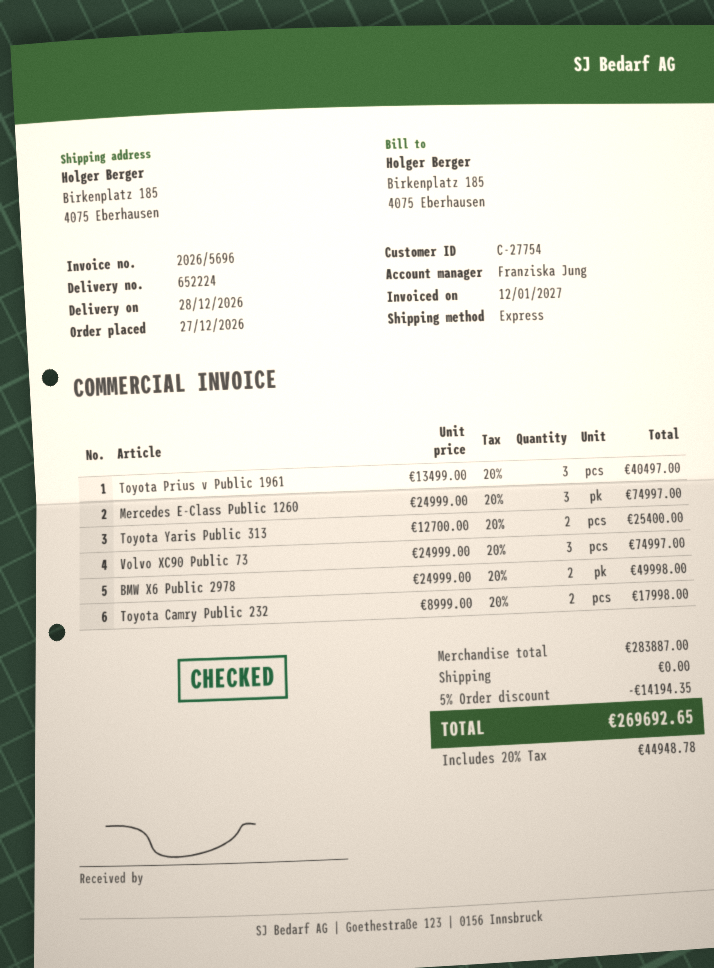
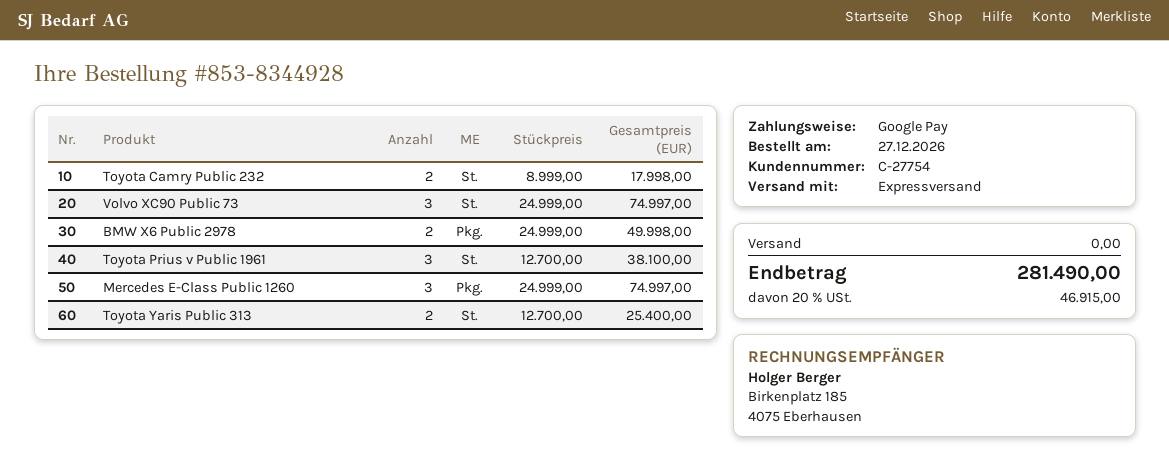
Toyota Prius v Public 1961: 3 x 13499.00 = 40497.00 -> 3 x 12700.00 = 38100.00
discount: 5% = 14194.35 -> none
tax: 20% = 44948.78 -> 20% = 46915.00
total: 269692.65 -> 281490.00

